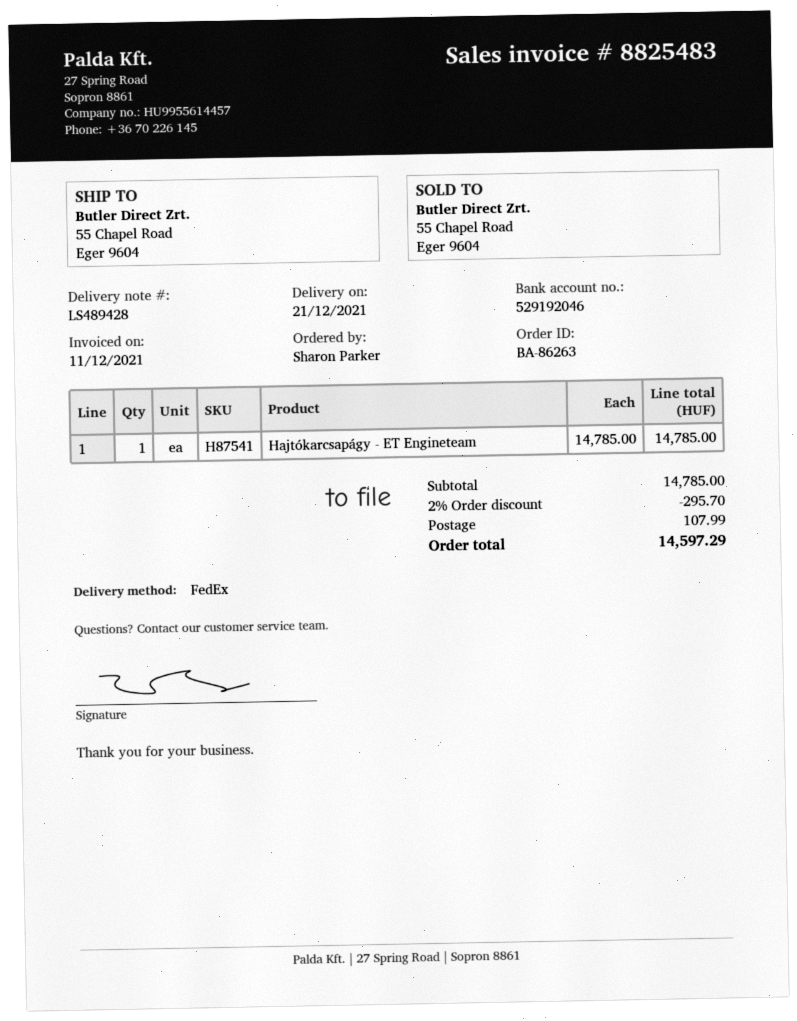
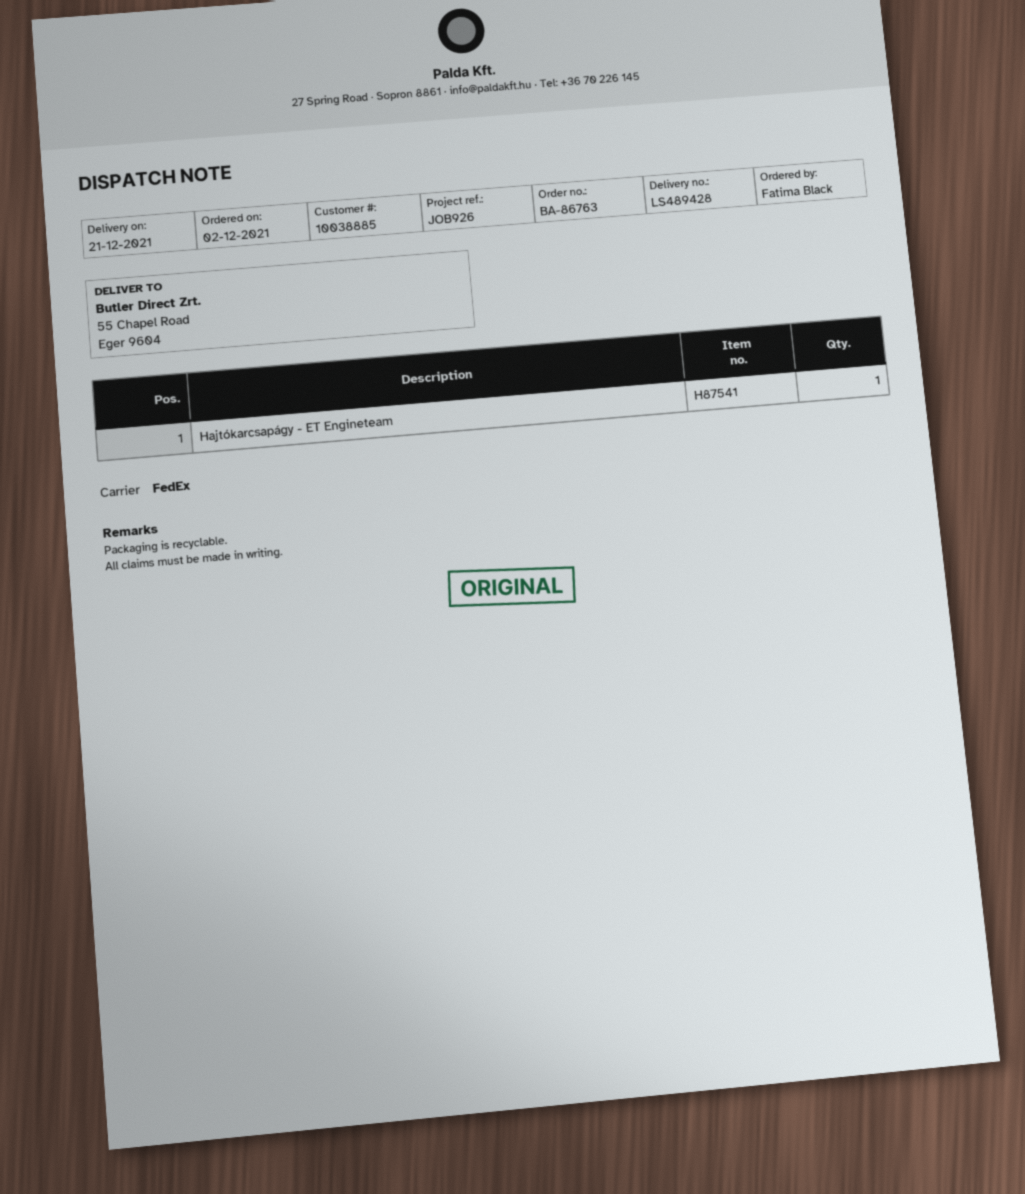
order number: BA-86263 -> BA-86763
ordered by: Sharon Parker -> Fatima Black

